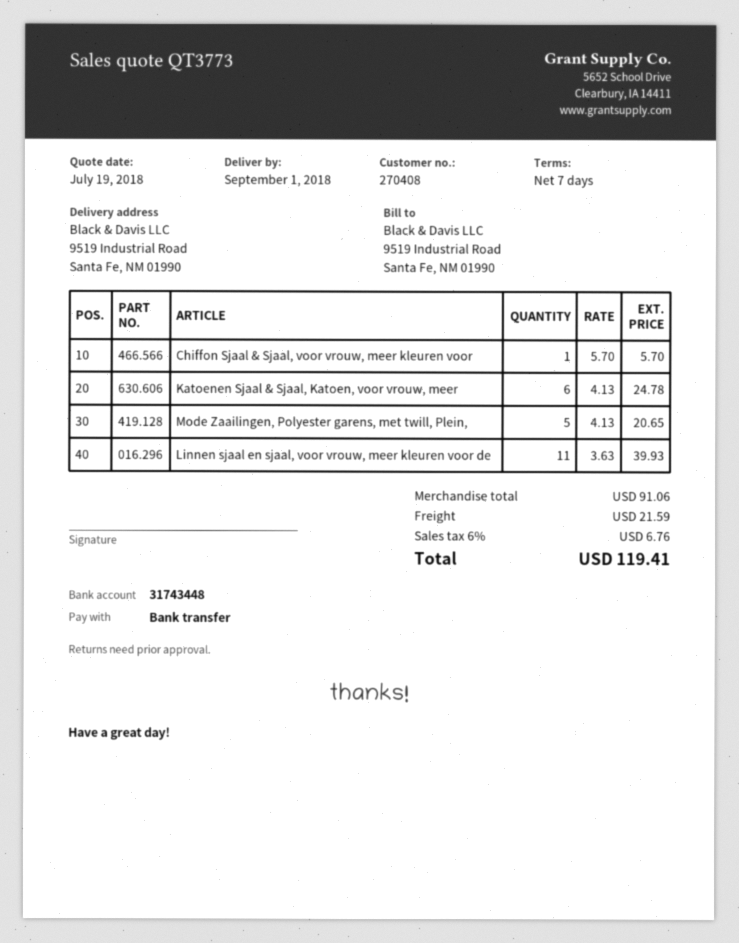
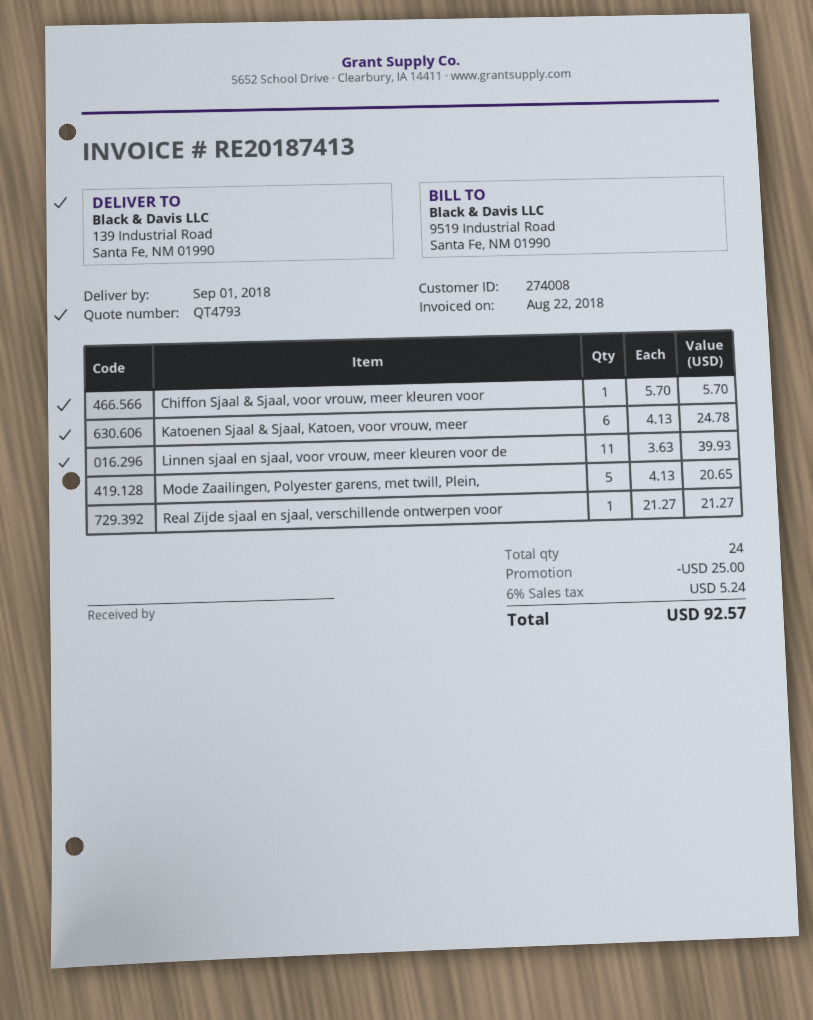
quote number: QT3773 -> QT4793
customer number: 270408 -> 274008
ship to: 9519 Industrial Road, Santa Fe, NM 01990 -> 139 Industrial Road, Santa Fe, NM 01990
Real Zijde sjaal en sjaal, verschillende ontwerpen voor: none -> 1 x 21.27 = 21.27
discount: none -> 25.00
shipping: 21.59 -> none
tax: 6% = 6.76 -> 6% = 5.24
total: 119.41 -> 92.57

